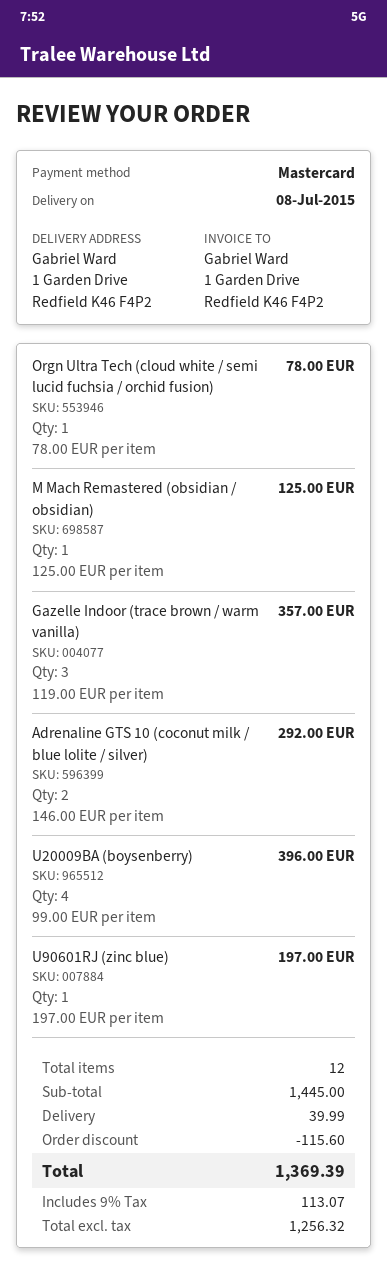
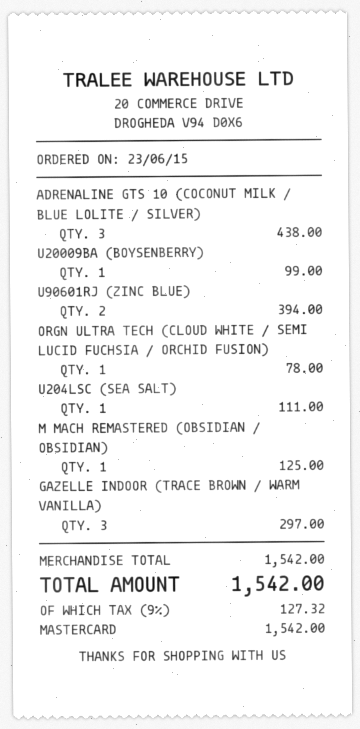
Gazelle Indoor (trace brown / warm vanilla): 3 for 357.00 -> 3 for 297.00
Adrenaline GTS 10 (coconut milk / blue lolite / silver): 2 for 292.00 -> 3 for 438.00
U20009BA (boysenberry): 4 for 396.00 -> 1 for 99.00
U90601RJ (zinc blue): 1 for 197.00 -> 2 for 394.00
U204LSC (SEA SALT): none -> 1 for 111.00
subtotal: 1445.00 -> 1542.00
discount: 115.60 -> none
shipping: 39.99 -> none
tax: 9% = 113.07 -> 9% = 127.32
total: 1369.39 -> 1542.00

